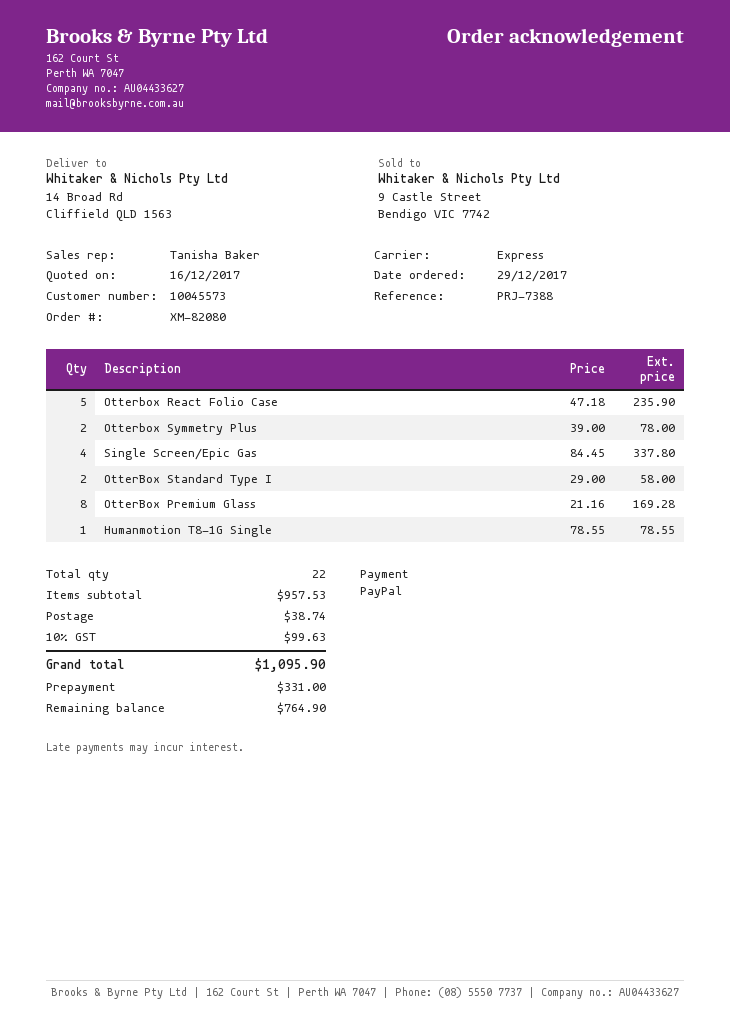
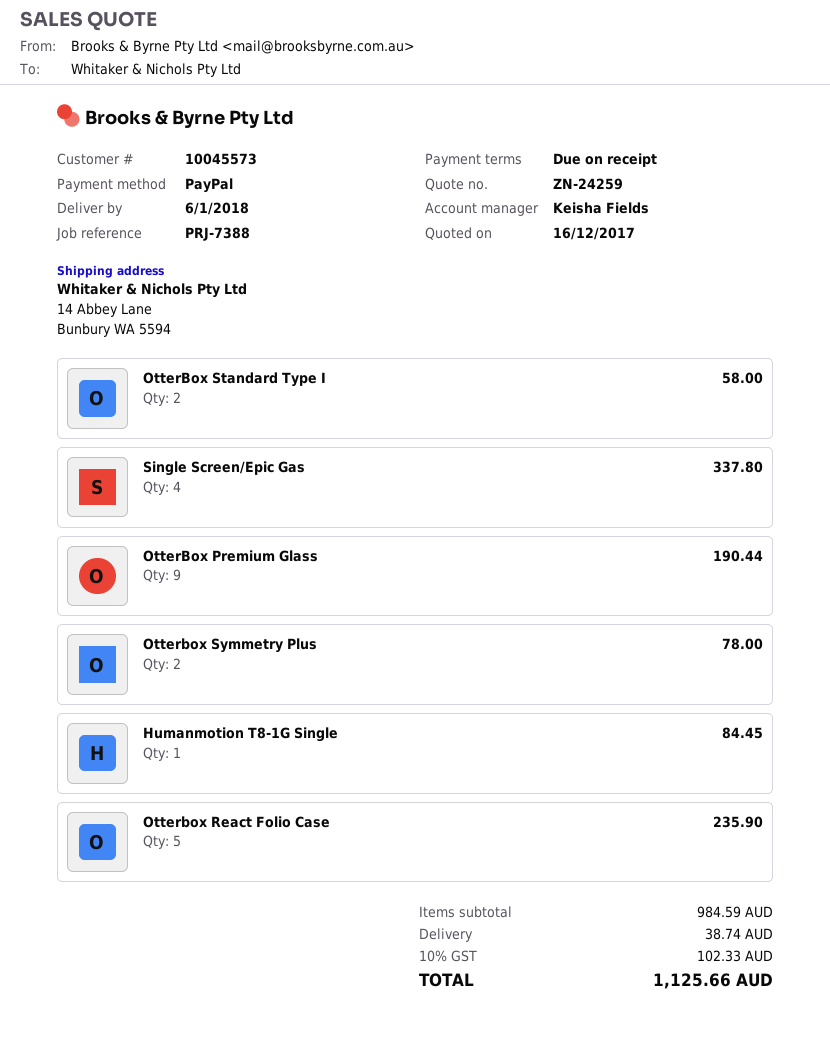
sales rep: Tanisha Baker -> Keisha Fields
ship to: 14 Broad Rd, Cliffield QLD 1563 -> 14 Abbey Lane, Bunbury WA 5594
OtterBox Premium Glass: 8 for 169.28 -> 9 for 190.44
Humanmotion T8-1G Single: 1 for 78.55 -> 1 for 84.45
subtotal: 957.53 -> 984.59
tax: 10% = 99.63 -> 10% = 102.33
total: 1095.90 -> 1125.66

